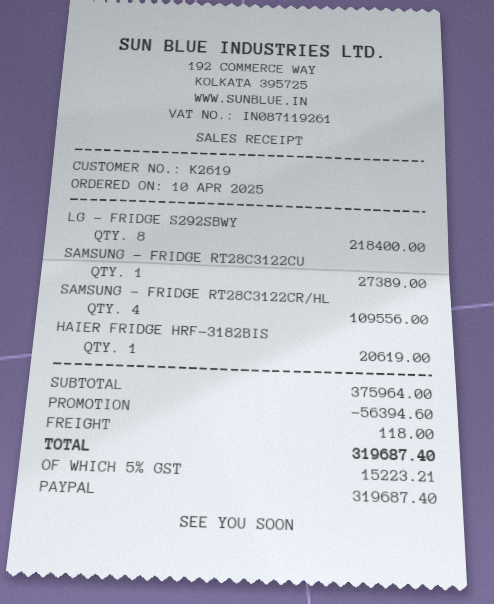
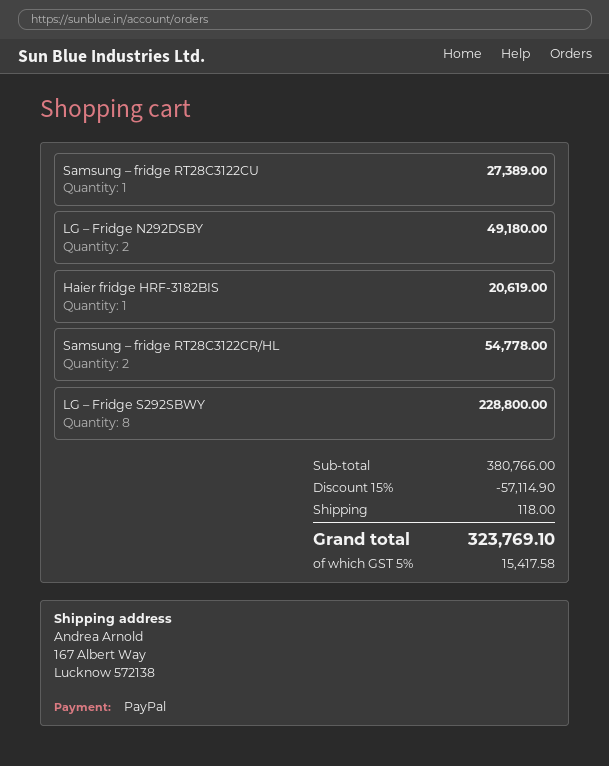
LG – FRIDGE S292SBWY: 8 for 218400.00 -> 8 for 228800.00
SAMSUNG – FRIDGE RT28C3122CR/HL: 4 for 109556.00 -> 2 for 54778.00
LG – Fridge N292DSBY: none -> 2 for 49180.00
subtotal: 375964.00 -> 380766.00
discount: 56394.60 -> 57114.90
tax: 5% = 15223.21 -> 5% = 15417.58
total: 319687.40 -> 323769.10

